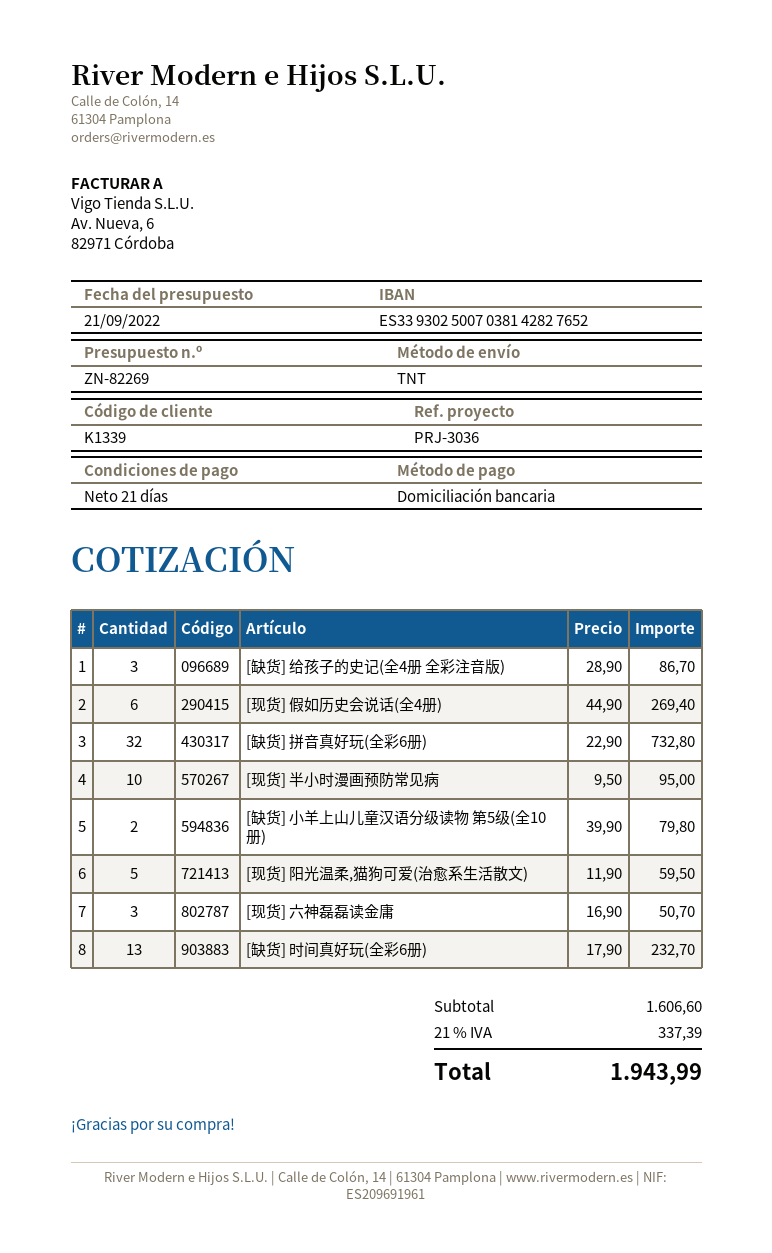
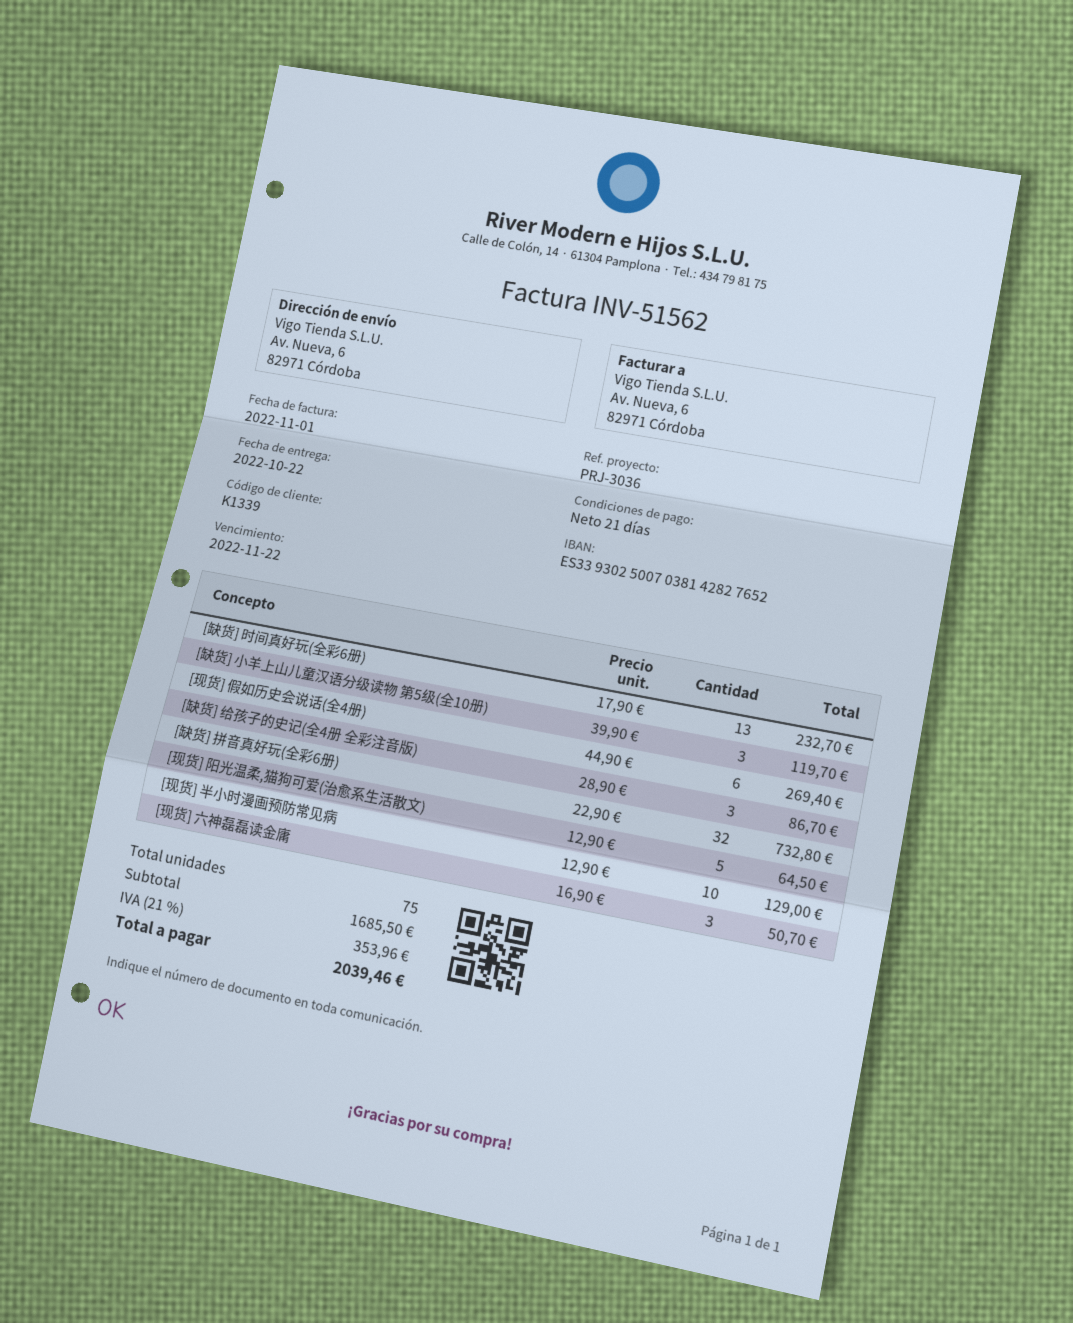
[现货] 半小时漫画预防常见病: 10 x 9.50 = 95.00 -> 10 x 12.90 = 129.00
[缺货] 小羊上山儿童汉语分级读物 第5级(全10册): 2 x 39.90 = 79.80 -> 3 x 39.90 = 119.70
[现货] 阳光温柔,猫狗可爱(治愈系生活散文): 5 x 11.90 = 59.50 -> 5 x 12.90 = 64.50
subtotal: 1606.60 -> 1685.50
tax: 21% = 337.39 -> 21% = 353.96
total: 1943.99 -> 2039.46

